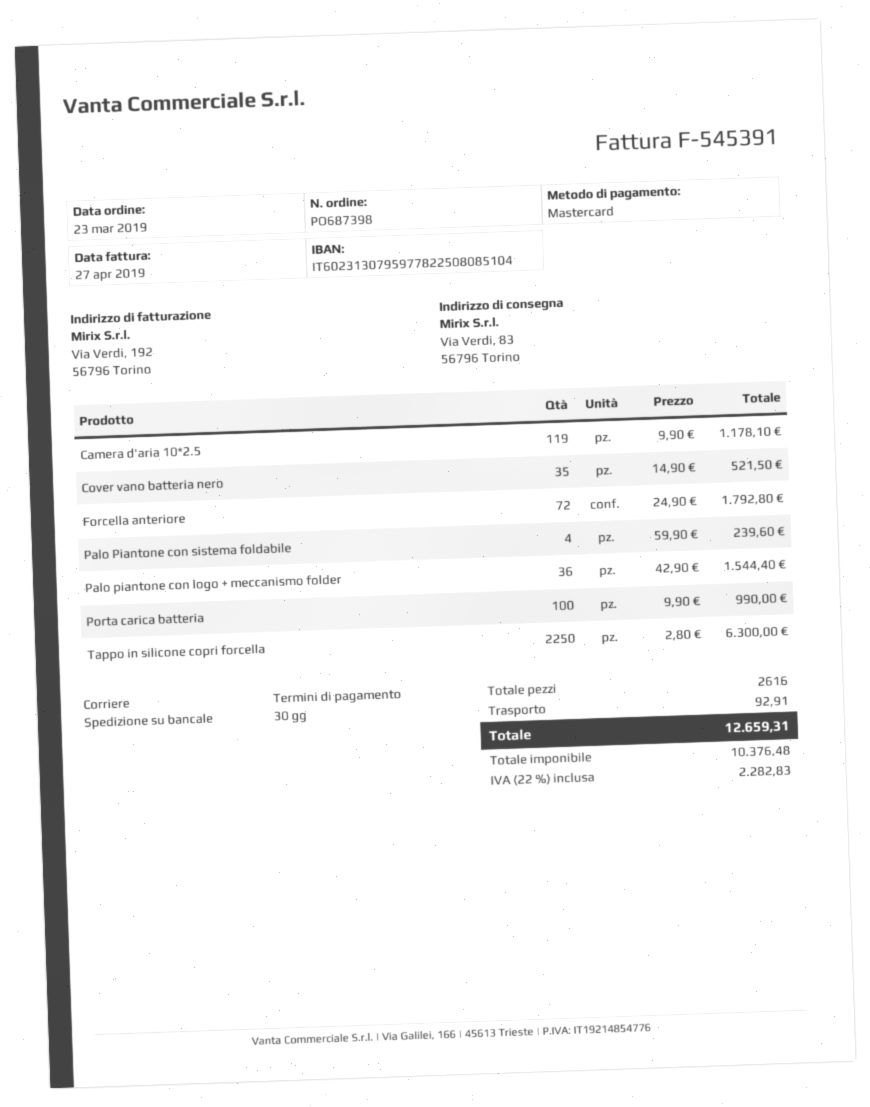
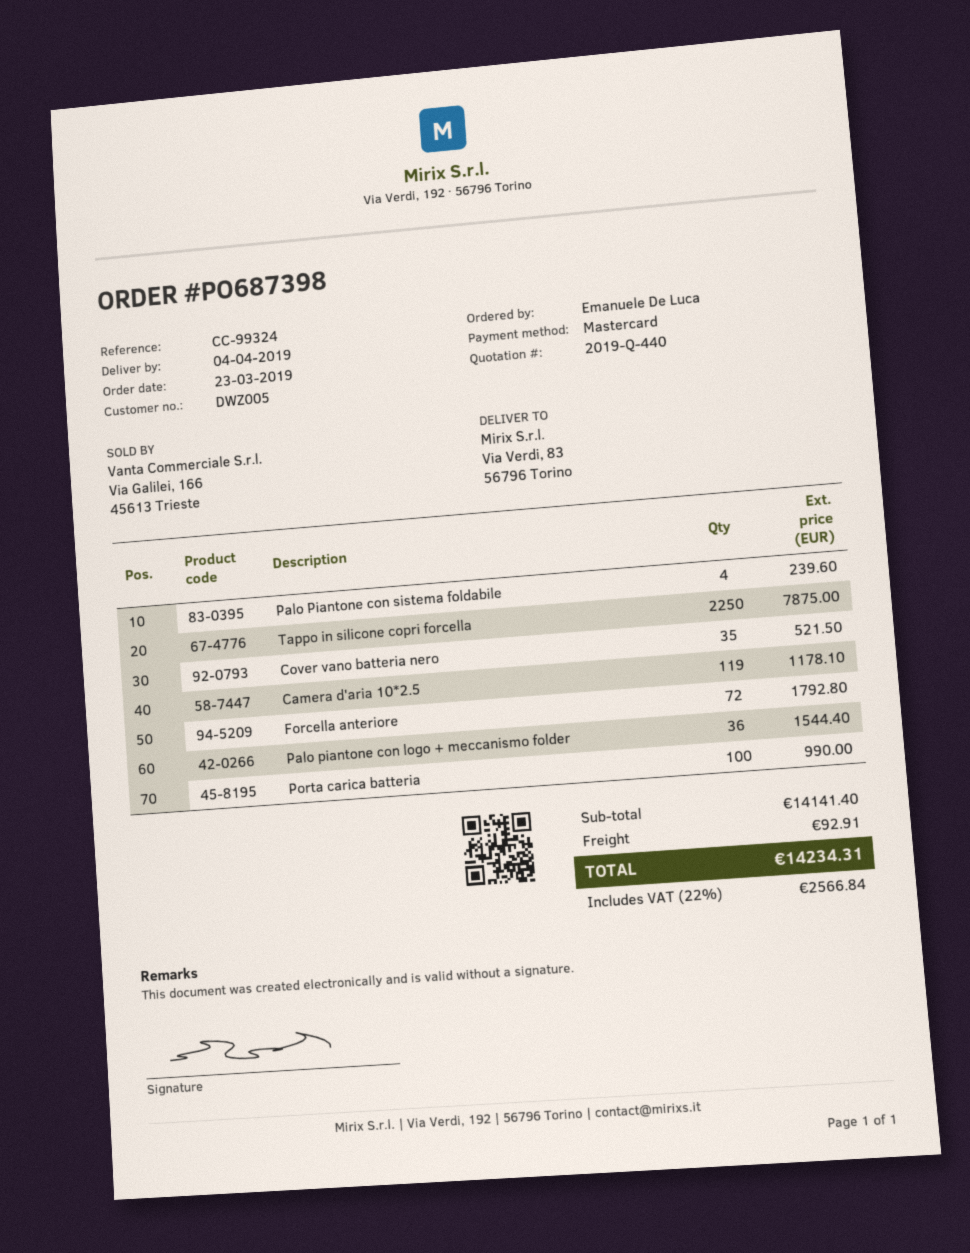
Tappo in silicone copri forcella: 2250 for 6300.00 -> 2250 for 7875.00
tax: 22% = 2282.83 -> 22% = 2566.84
total: 12659.31 -> 14234.31

